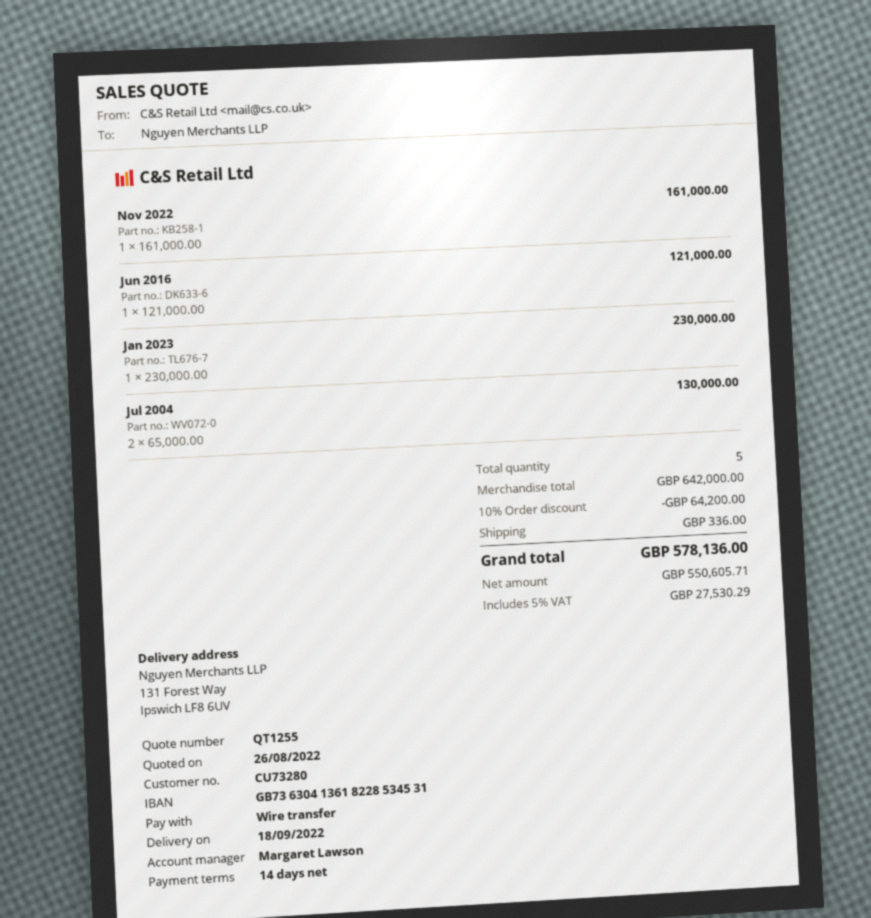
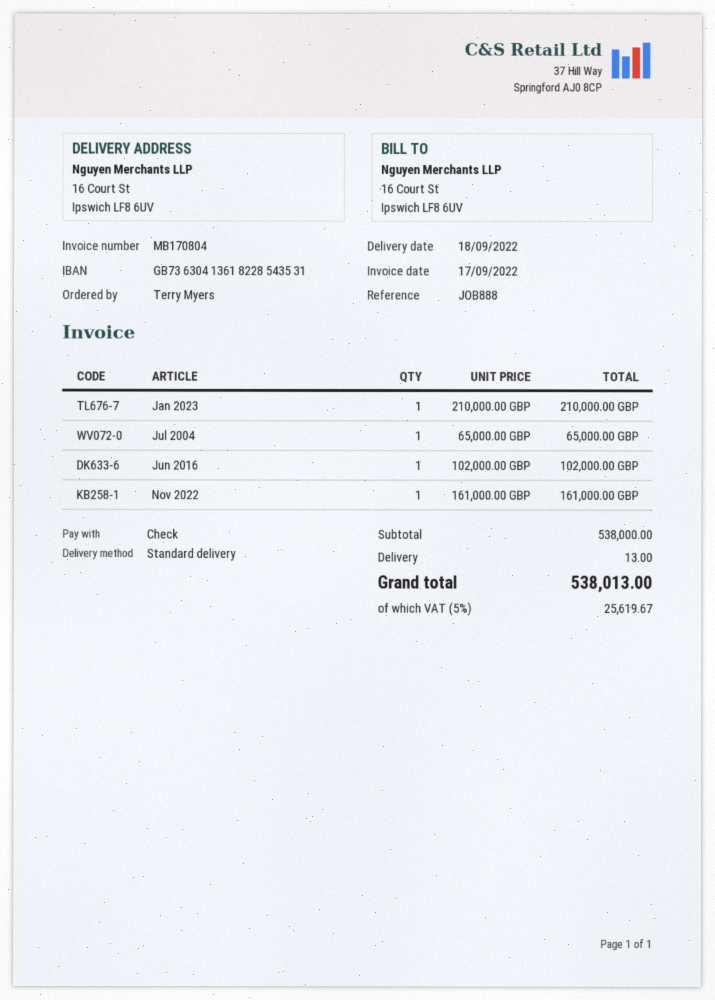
payment method: bank transfer -> cheque
bank account: GB73630413618228534531 -> GB73630413618228543531
ship to: 131 Forest Way, Ipswich LF8 6UV -> 16 Court St, Ipswich LF8 6UV
Jun 2016: 1 x 121000.00 = 121000.00 -> 1 x 102000.00 = 102000.00
Jan 2023: 1 x 230000.00 = 230000.00 -> 1 x 210000.00 = 210000.00
Jul 2004: 2 x 65000.00 = 130000.00 -> 1 x 65000.00 = 65000.00
subtotal: 642000.00 -> 538000.00
discount: 10% = 64200.00 -> none
shipping: 336.00 -> 13.00
tax: 5% = 27530.29 -> 5% = 25619.67
total: 578136.00 -> 538013.00

